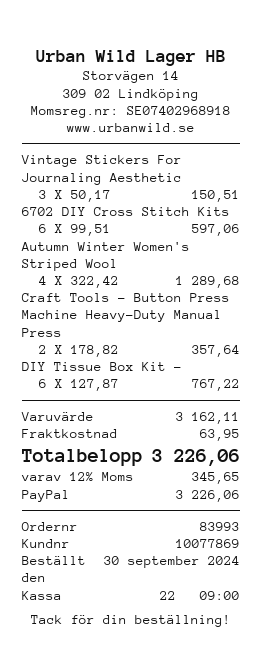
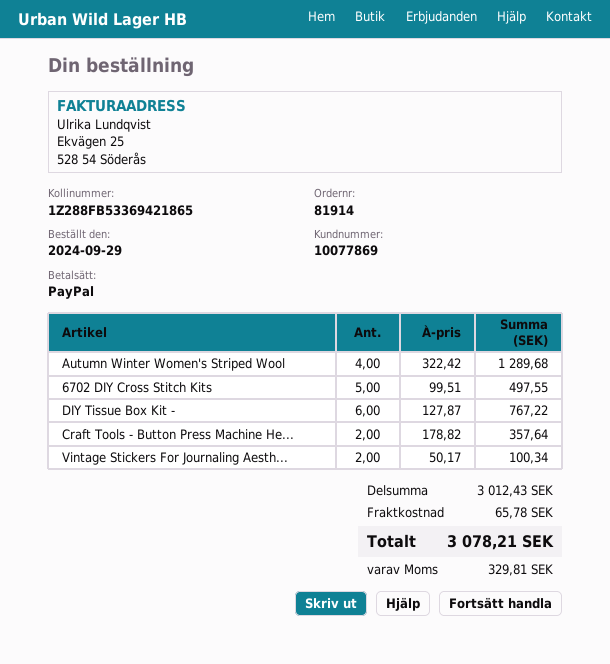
order number: 83993 -> 81914
order date: 2024-09-30 -> 2024-09-29
Vintage Stickers For Journaling Aesthetic: 3 x 50.17 = 150.51 -> 2 x 50.17 = 100.34
6702 DIY Cross Stitch Kits: 6 x 99.51 = 597.06 -> 5 x 99.51 = 497.55
subtotal: 3162.11 -> 3012.43
shipping: 63.95 -> 65.78
tax: 345.65 -> 329.81
total: 3226.06 -> 3078.21

